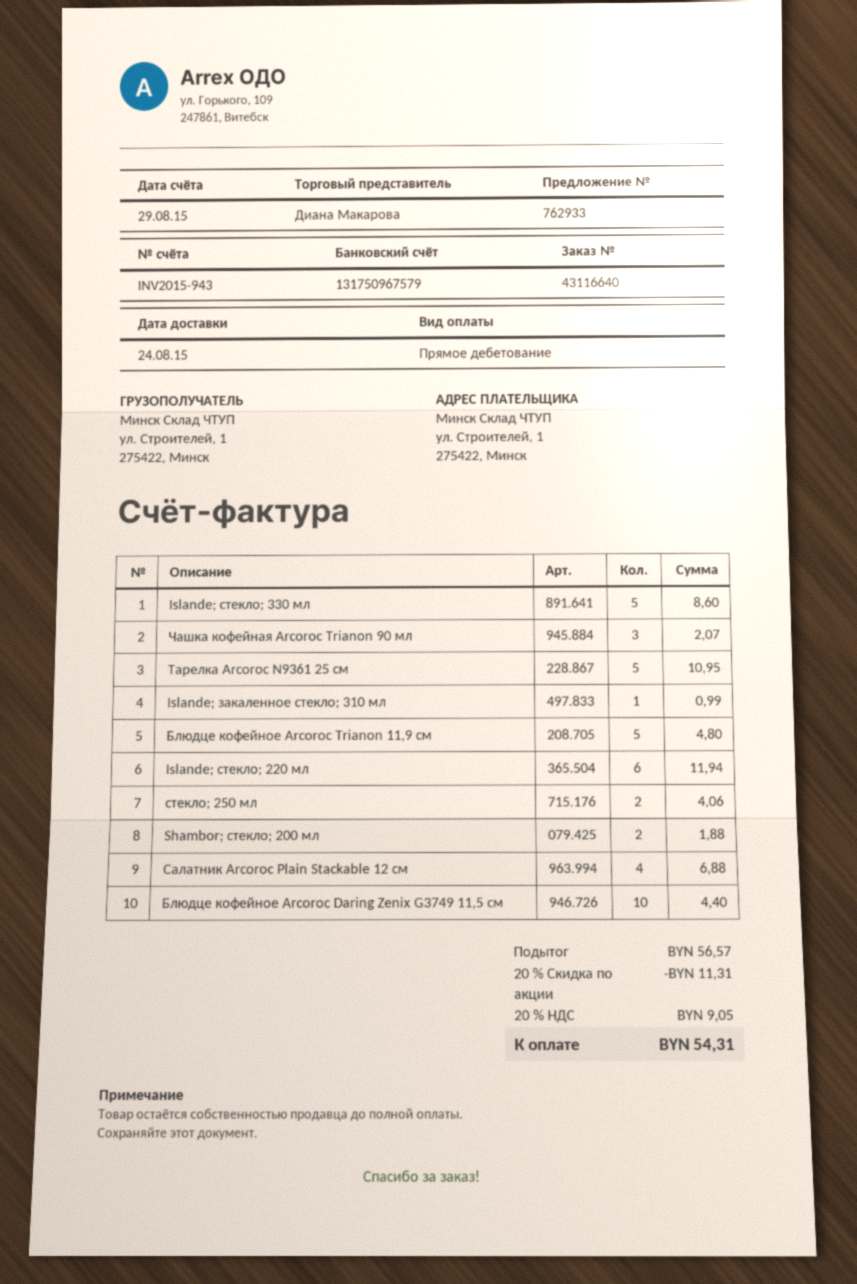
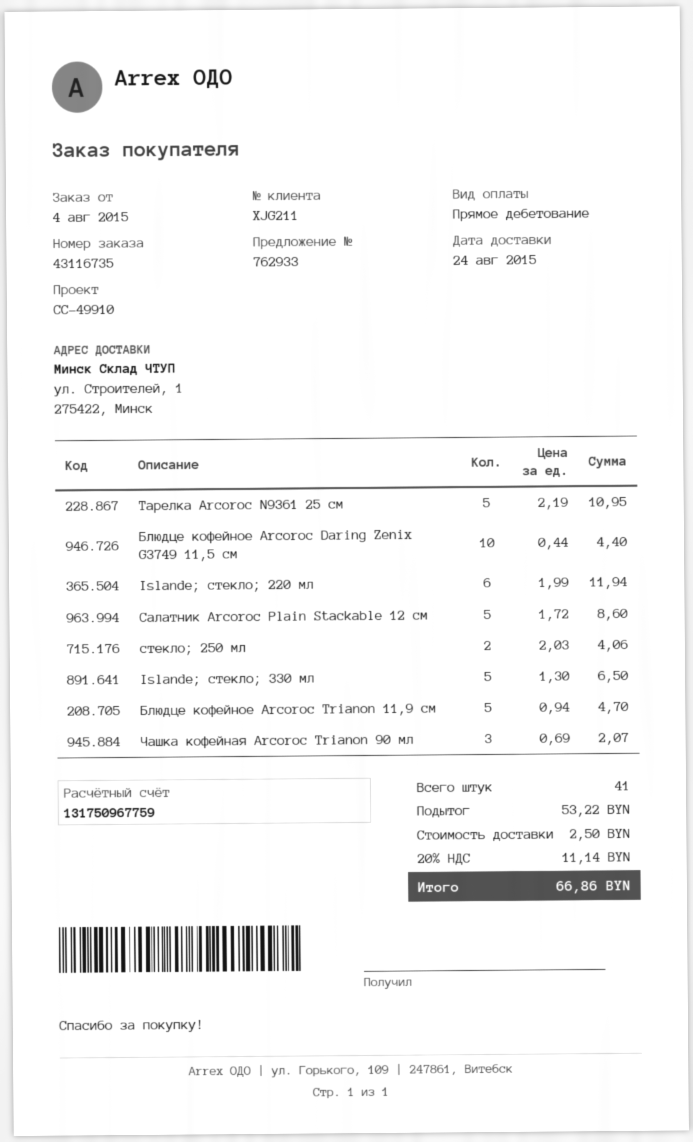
order number: 43116640 -> 43116735
bank account: 131750967579 -> 131750967759
Islande; стекло; 330 мл: 5 for 8.60 -> 5 for 6.50
Islande; закаленное стекло; 310 мл: 1 for 0.99 -> none
Блюдце кофейное Arcoroc Trianon 11,9 см: 5 for 4.80 -> 5 for 4.70
Shambor; стекло; 200 мл: 2 for 1.88 -> none
Салатник Arcoroc Plain Stackable 12 см: 4 for 6.88 -> 5 for 8.60
subtotal: 56.57 -> 53.22
discount: 20% = 11.31 -> none
shipping: none -> 2.50
tax: 20% = 9.05 -> 20% = 11.14
total: 54.31 -> 66.86

